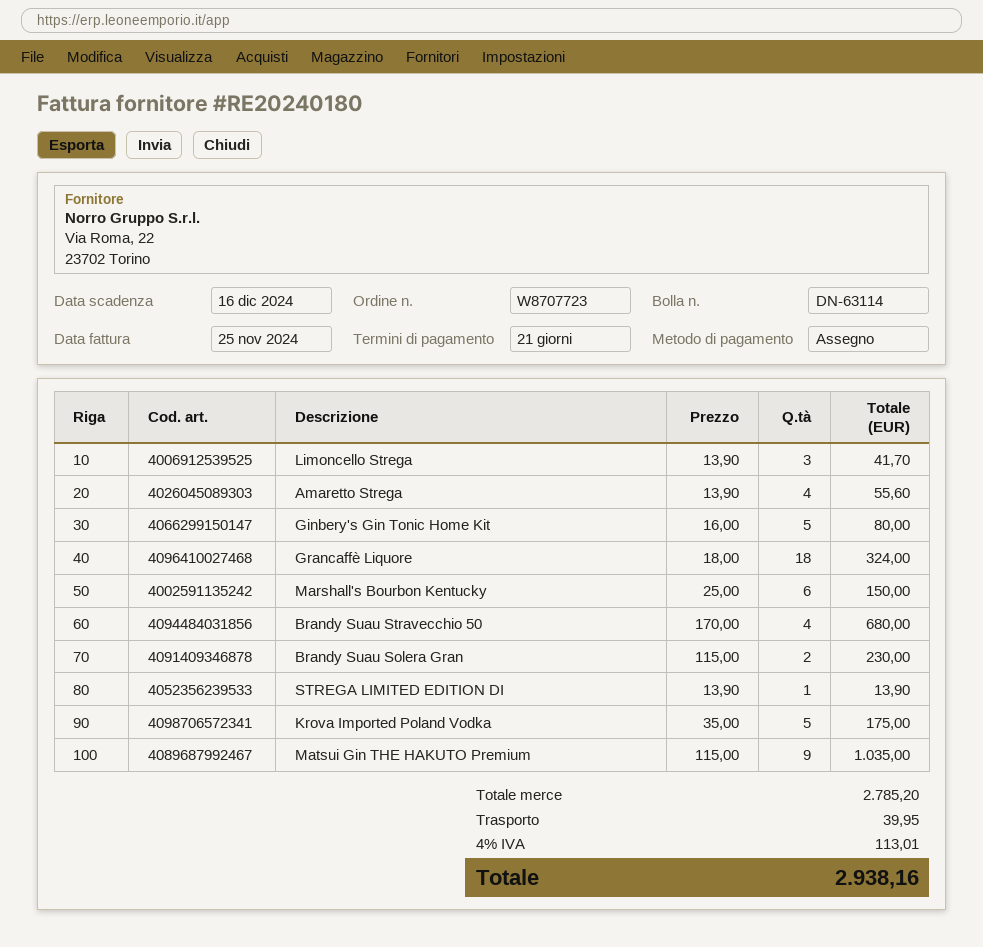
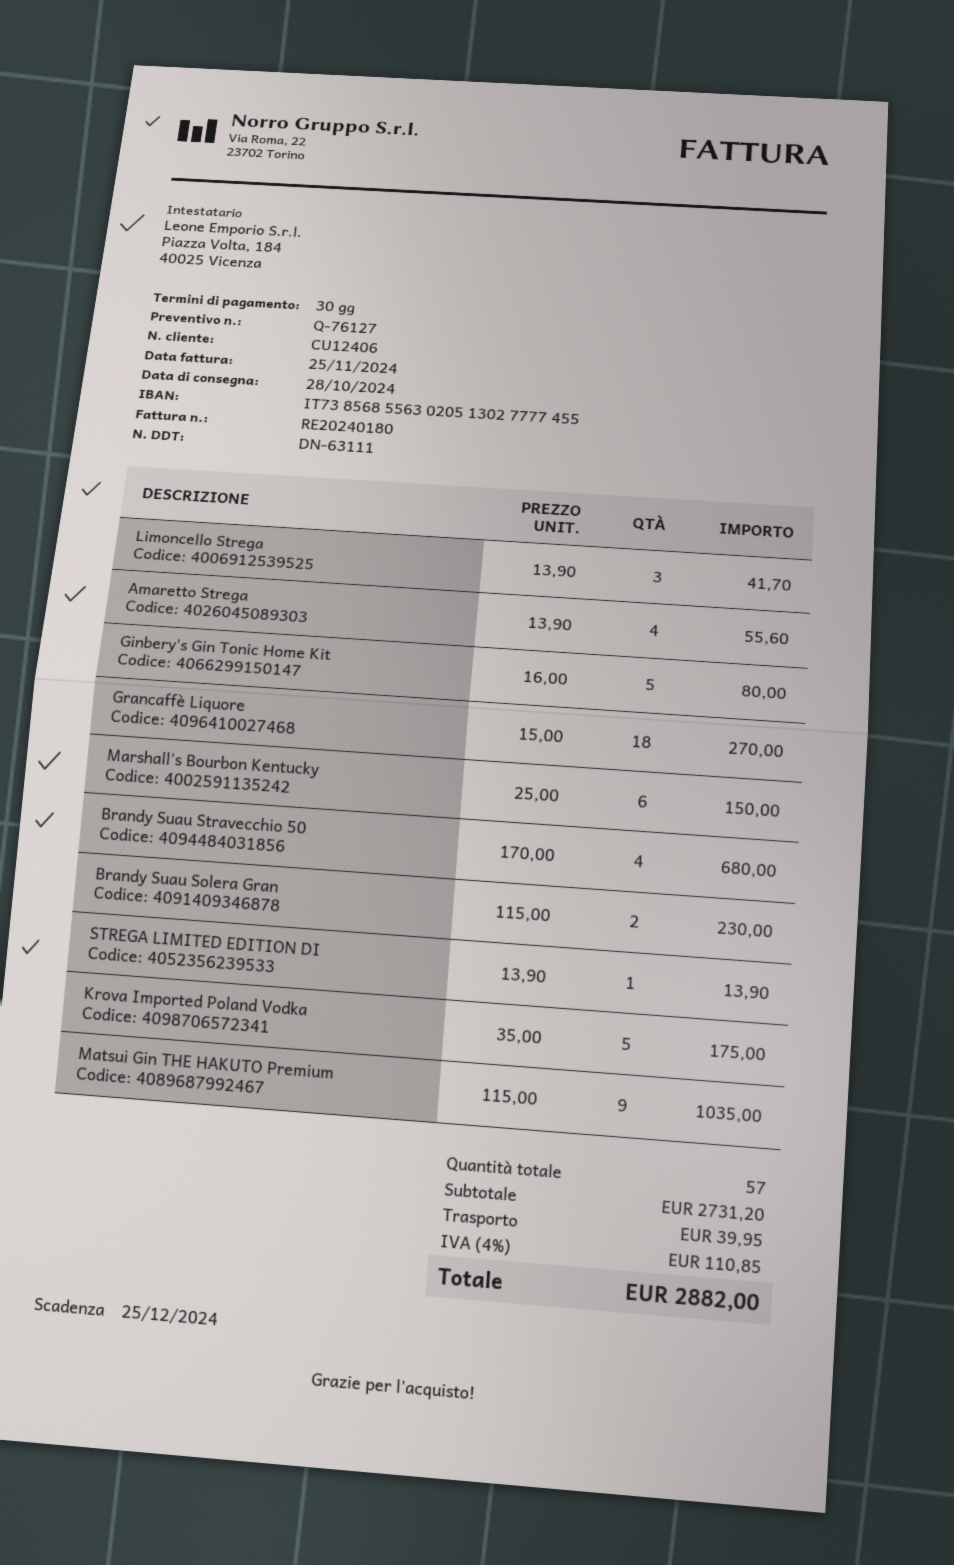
delivery note number: DN-63114 -> DN-63111
payment terms: 21 days -> 30 days
due date: 2024-12-16 -> 2024-12-25
Grancaffè Liquore: 18 x 18.00 = 324.00 -> 18 x 15.00 = 270.00
subtotal: 2785.20 -> 2731.20
tax: 4% = 113.01 -> 4% = 110.85
total: 2938.16 -> 2882.00

